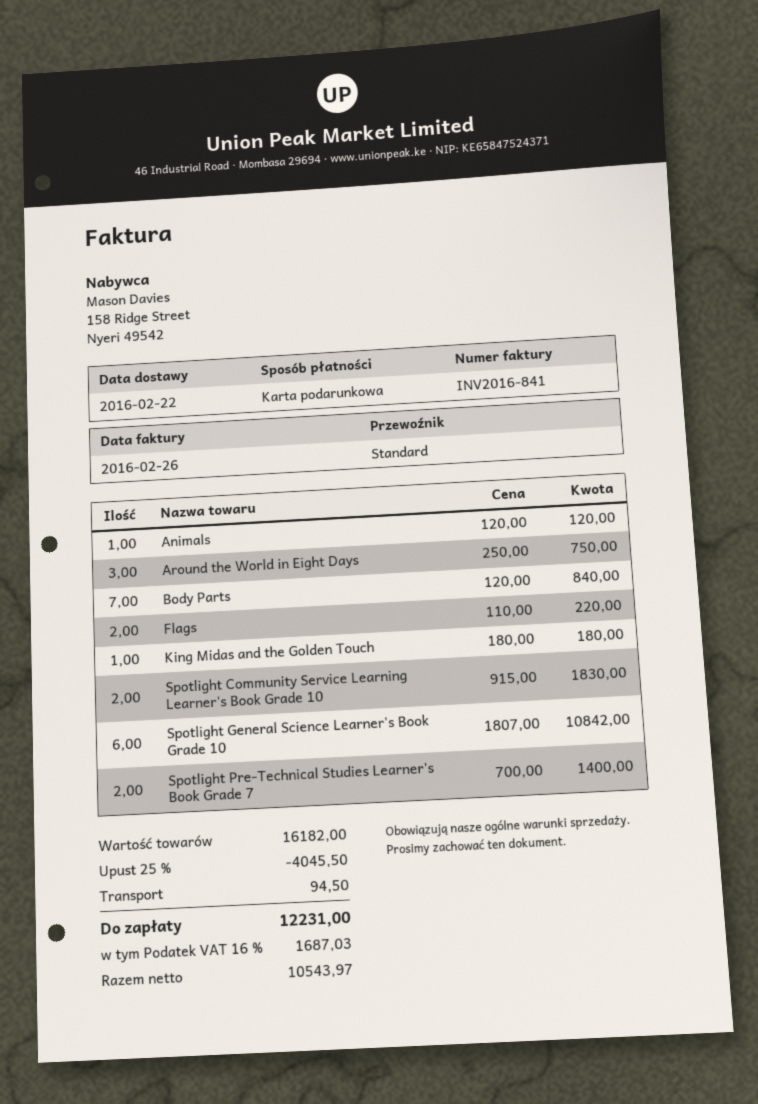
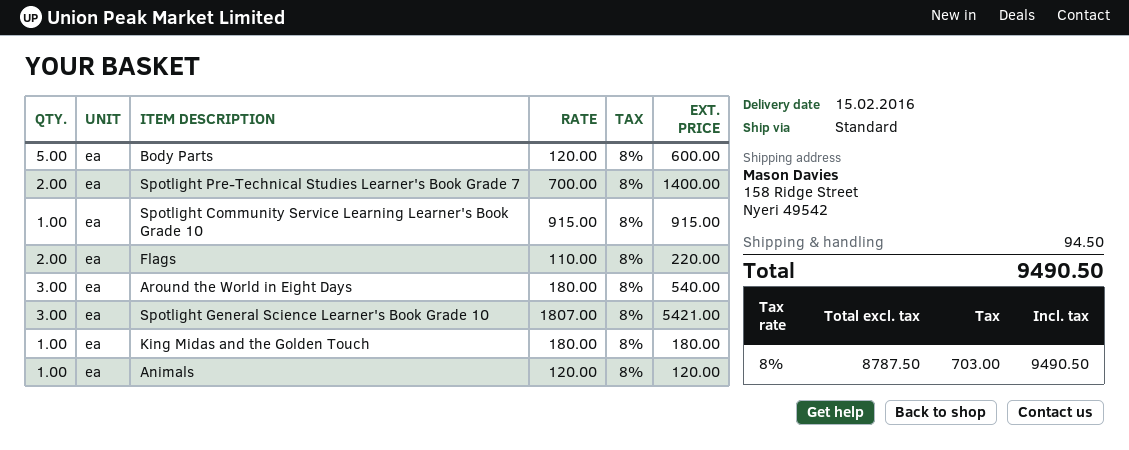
delivery date: 2016-02-22 -> 2016-02-15
Around the World in Eight Days: 3 x 250.00 = 750.00 -> 3 x 180.00 = 540.00
Body Parts: 7 x 120.00 = 840.00 -> 5 x 120.00 = 600.00
Spotlight Community Service Learning Learner's Book Grade 10: 2 x 915.00 = 1830.00 -> 1 x 915.00 = 915.00
Spotlight General Science Learner's Book Grade 10: 6 x 1807.00 = 10842.00 -> 3 x 1807.00 = 5421.00
discount: 25% = 4045.50 -> none
net: 10543.97 -> 8787.50
tax: 16% = 1687.03 -> 8% = 703.00
total: 12231.00 -> 9490.50

